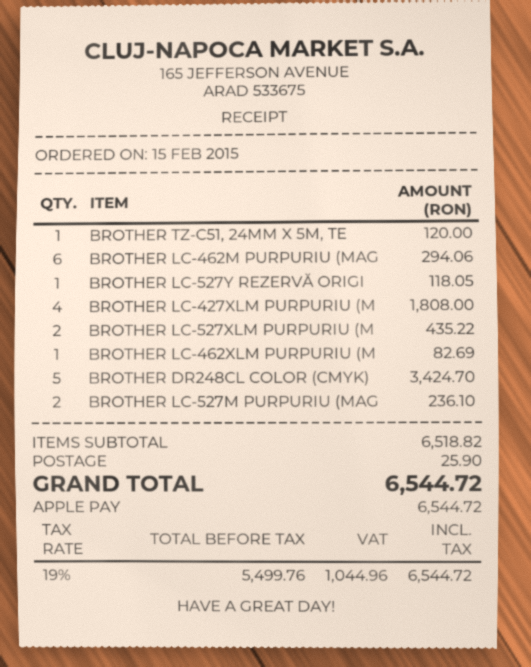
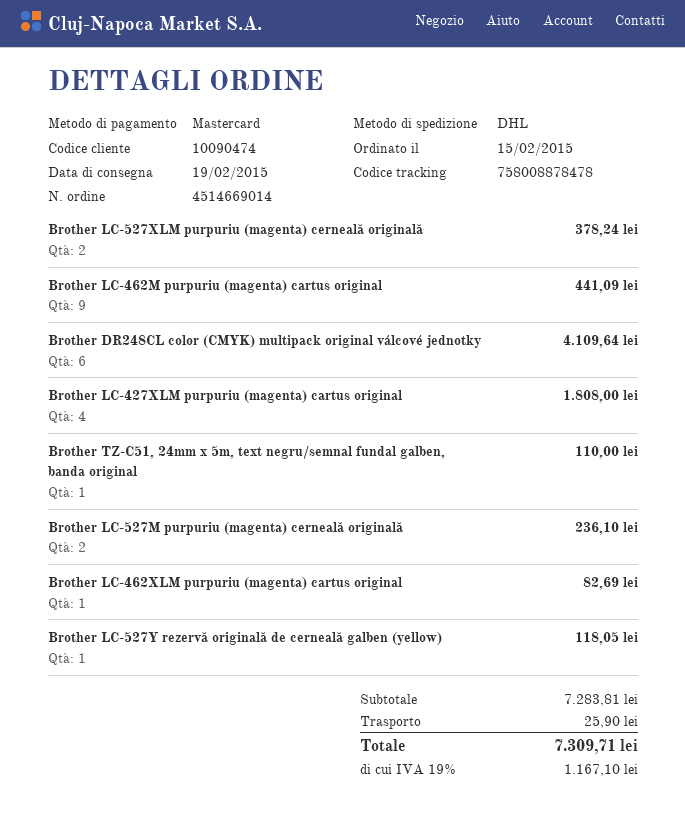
payment method: Apple Pay -> Mastercard
BROTHER TZ-C51, 24MM X 5M, TE: 1 for 120.00 -> 1 for 110.00
BROTHER LC-462M PURPURIU (MAG: 6 for 294.06 -> 9 for 441.09
BROTHER LC-527XLM PURPURIU (M: 2 for 435.22 -> 2 for 378.24
BROTHER DR248CL COLOR (CMYK): 5 for 3424.70 -> 6 for 4109.64
subtotal: 6518.82 -> 7283.81
tax: 19% = 1044.96 -> 19% = 1167.10
total: 6544.72 -> 7309.71

